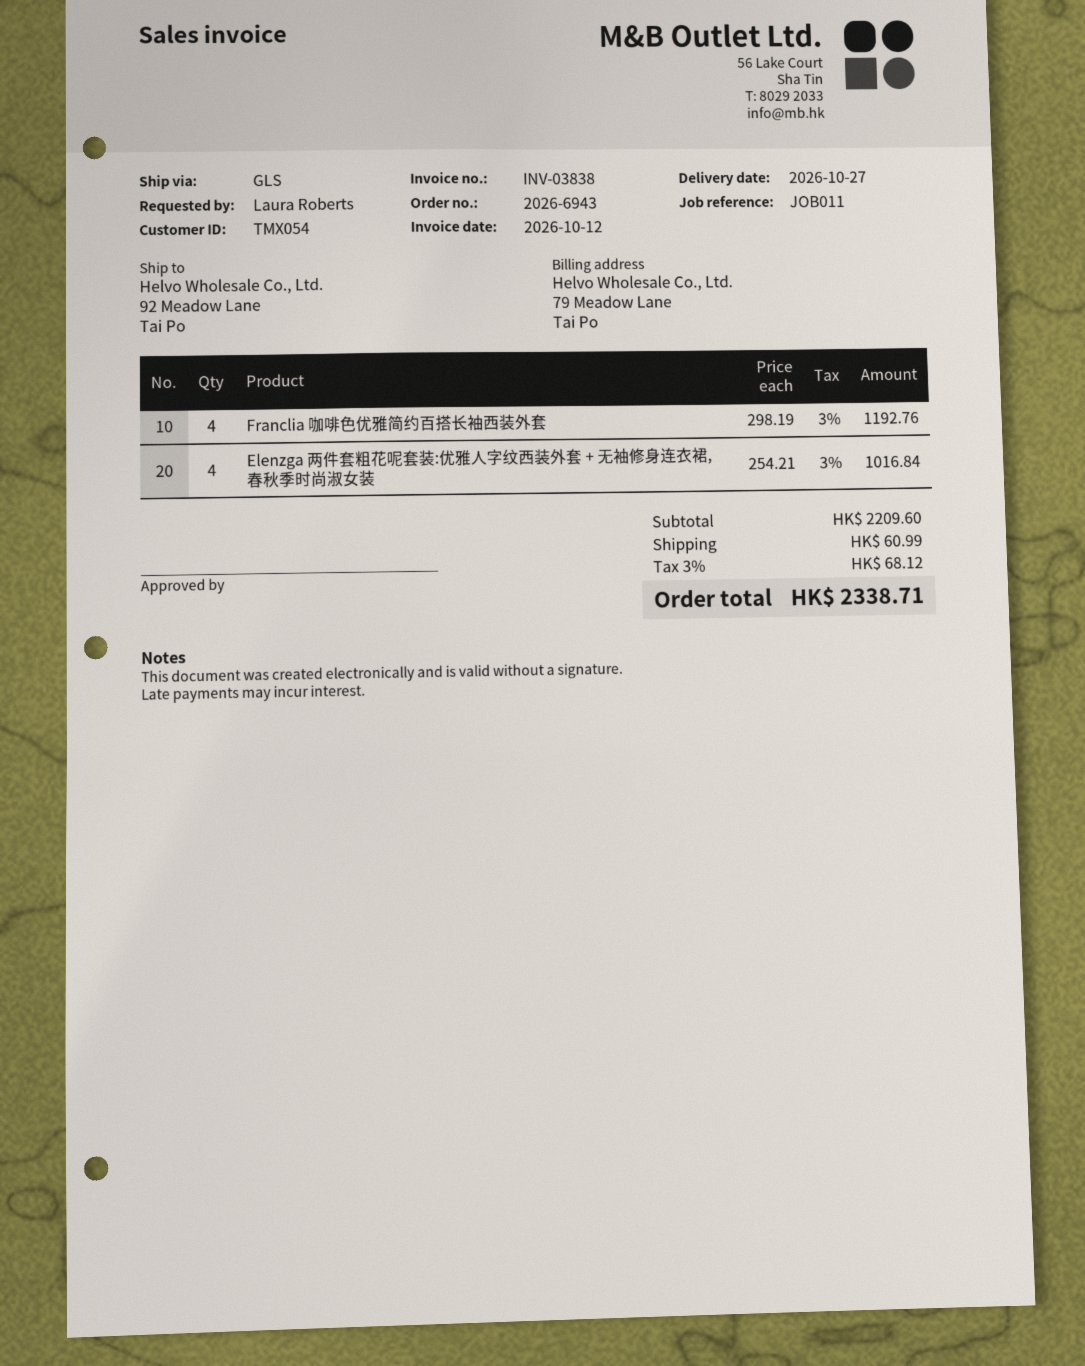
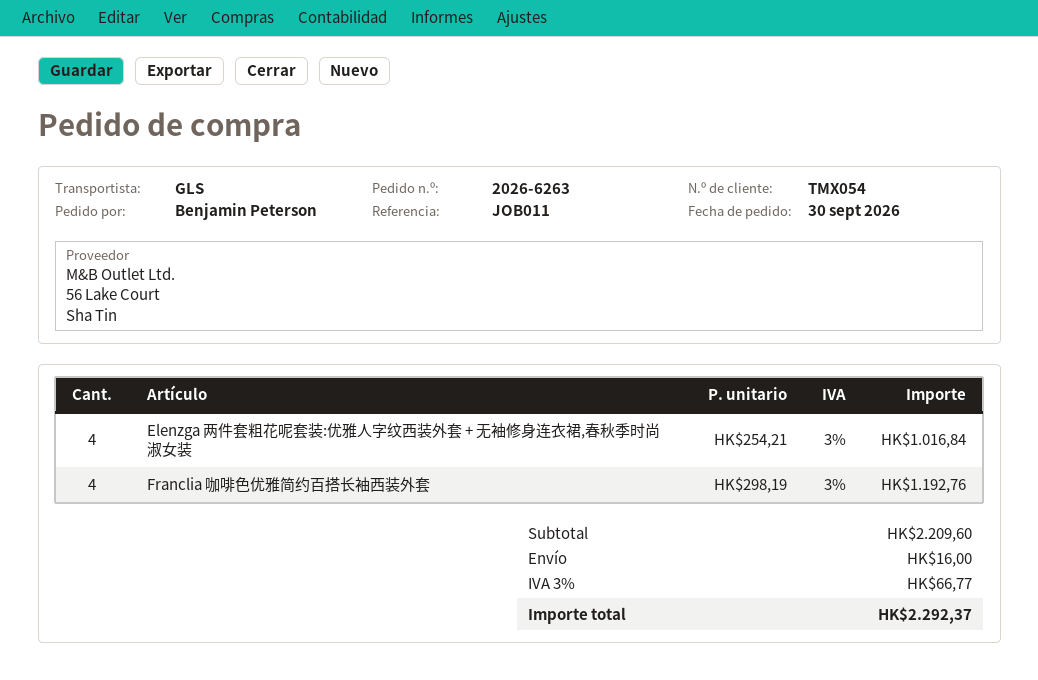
order number: 2026-6943 -> 2026-6263
ordered by: Laura Roberts -> Benjamin Peterson
shipping: 60.99 -> 16.00
tax: 3% = 68.12 -> 3% = 66.77
total: 2338.71 -> 2292.37

